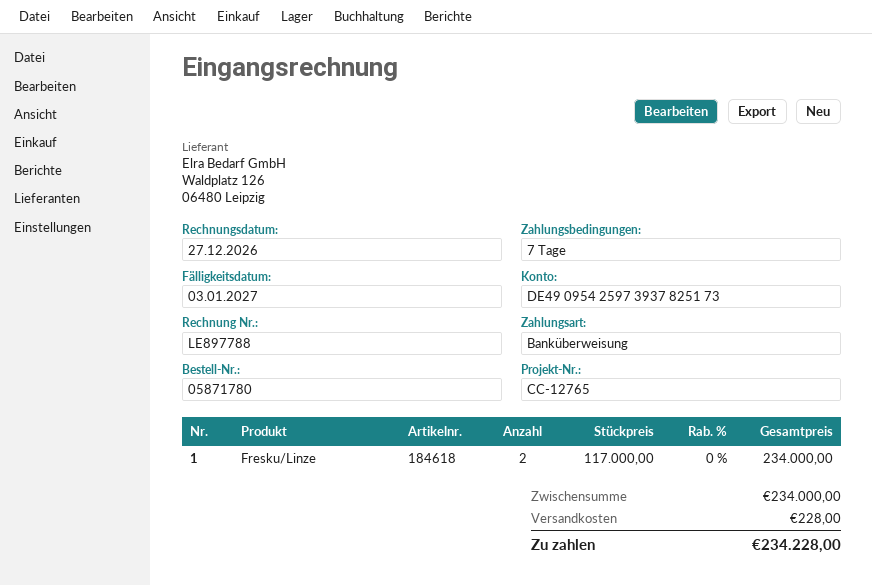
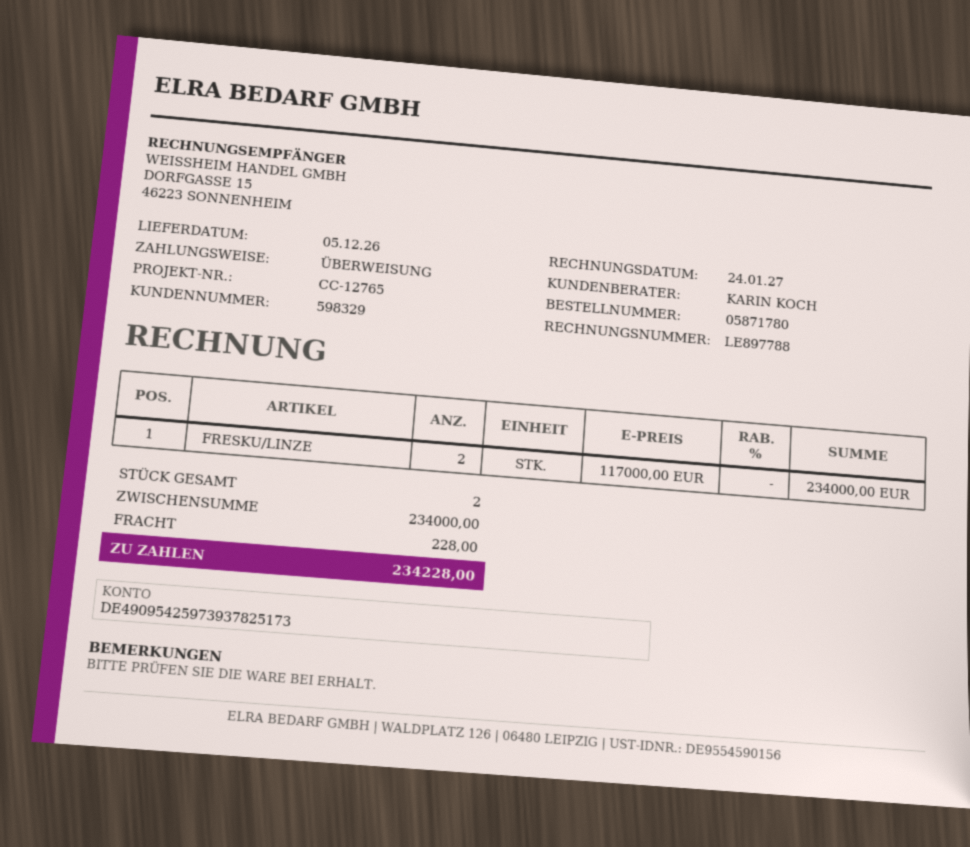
invoice date: 2026-12-27 -> 2027-01-24

